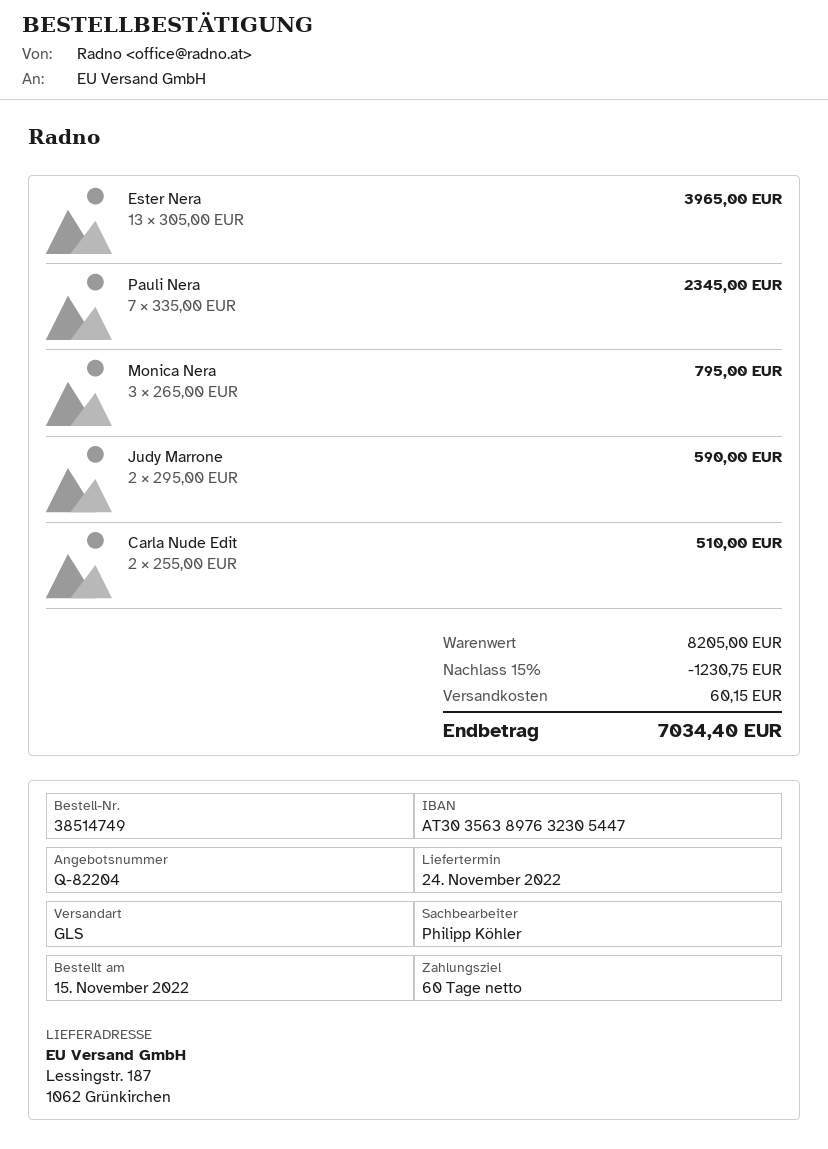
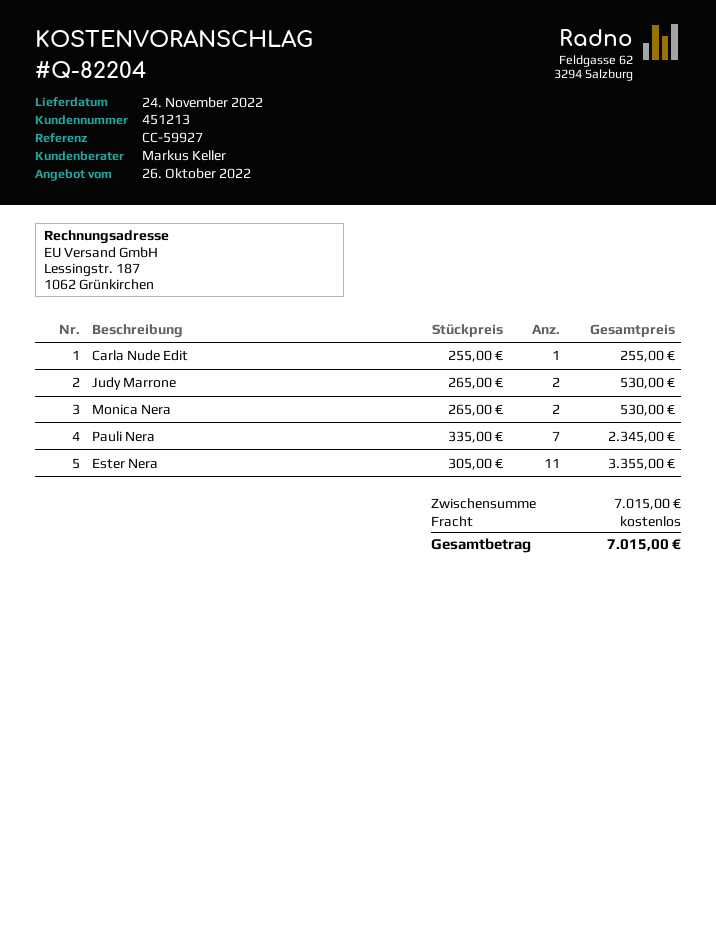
sales rep: Philipp Köhler -> Markus Keller
Ester Nera: 13 x 305.00 = 3965.00 -> 11 x 305.00 = 3355.00
Monica Nera: 3 x 265.00 = 795.00 -> 2 x 265.00 = 530.00
Judy Marrone: 2 x 295.00 = 590.00 -> 2 x 265.00 = 530.00
Carla Nude Edit: 2 x 255.00 = 510.00 -> 1 x 255.00 = 255.00
subtotal: 8205.00 -> 7015.00
discount: 15% = 1230.75 -> none
shipping: 60.15 -> 0.00
total: 7034.40 -> 7015.00

